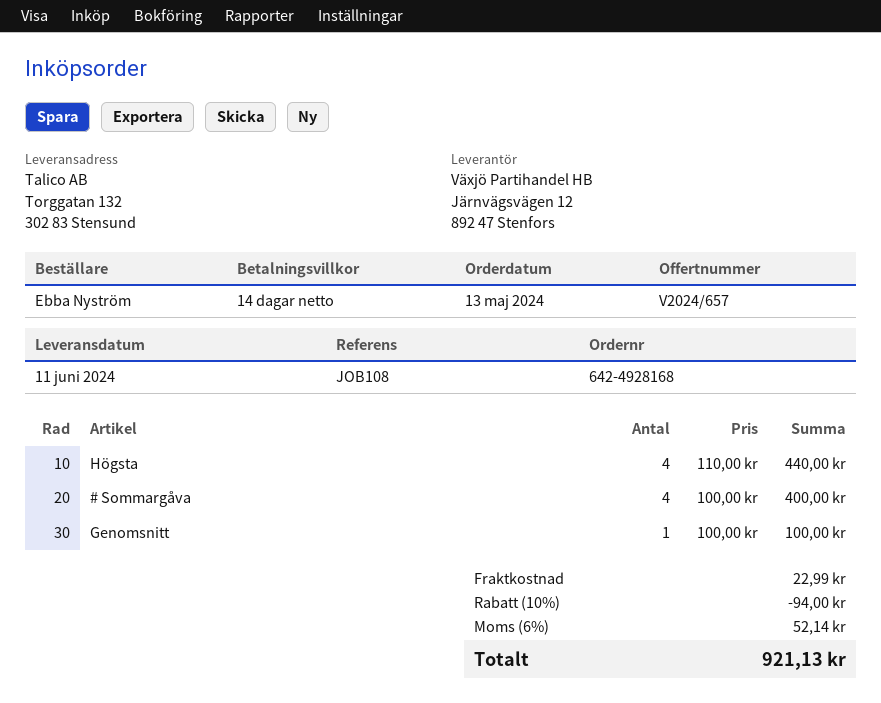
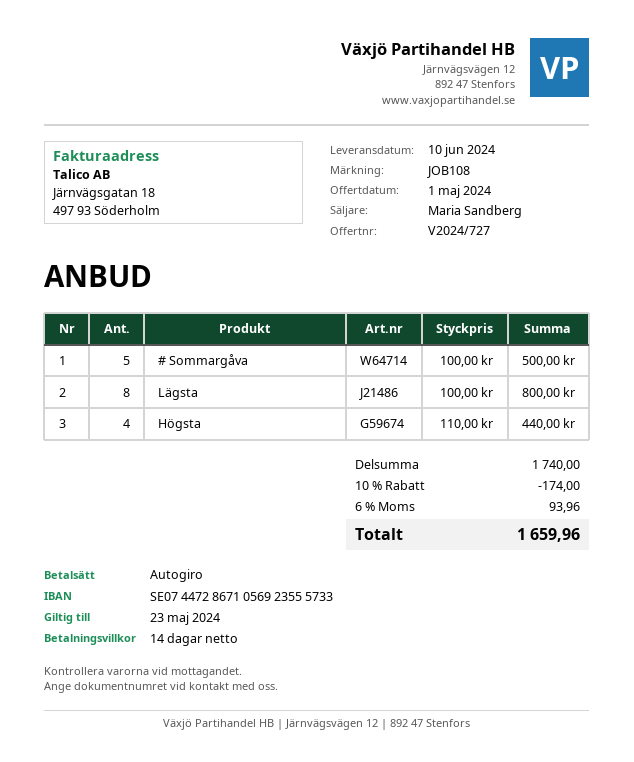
quote number: V2024/657 -> V2024/727
delivery date: 2024-06-11 -> 2024-06-10
# Sommargåva: 4 x 100.00 = 400.00 -> 5 x 100.00 = 500.00
Genomsnitt: 1 x 100.00 = 100.00 -> none
Lägsta: none -> 8 x 100.00 = 800.00
discount: 10% = 94.00 -> 10% = 174.00
shipping: 22.99 -> none
tax: 6% = 52.14 -> 6% = 93.96
total: 921.13 -> 1659.96

